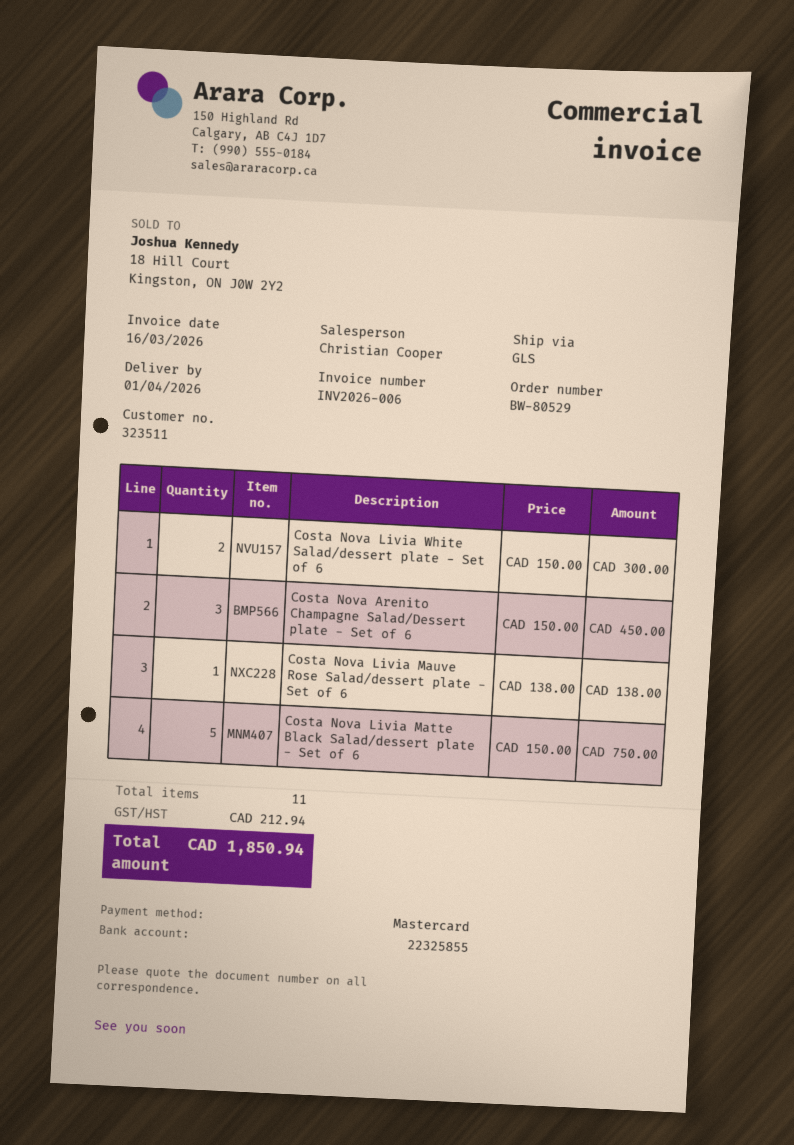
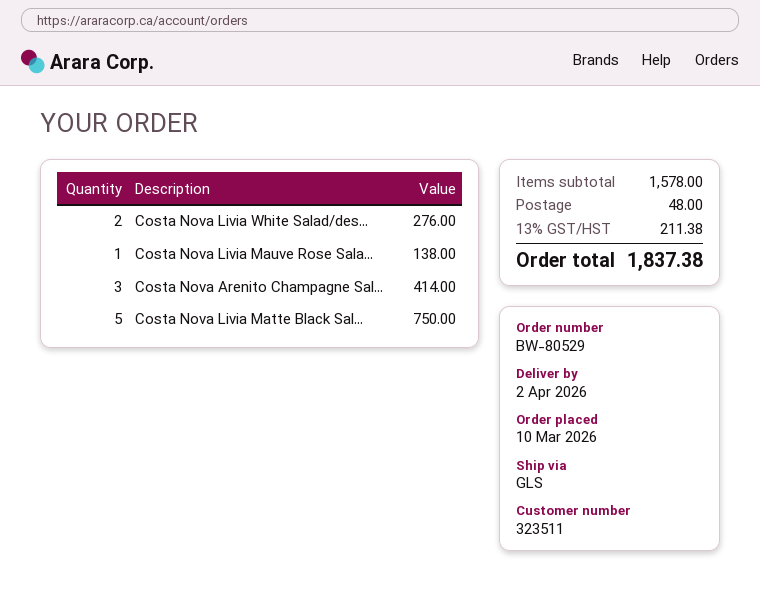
delivery date: 2026-04-01 -> 2026-04-02
Costa Nova Livia White Salad/dessert plate - Set of 6: 2 for 300.00 -> 2 for 276.00
Costa Nova Arenito Champagne Salad/Dessert plate - Set of 6: 3 for 450.00 -> 3 for 414.00
shipping: none -> 48.00
tax: 212.94 -> 211.38
total: 1850.94 -> 1837.38

